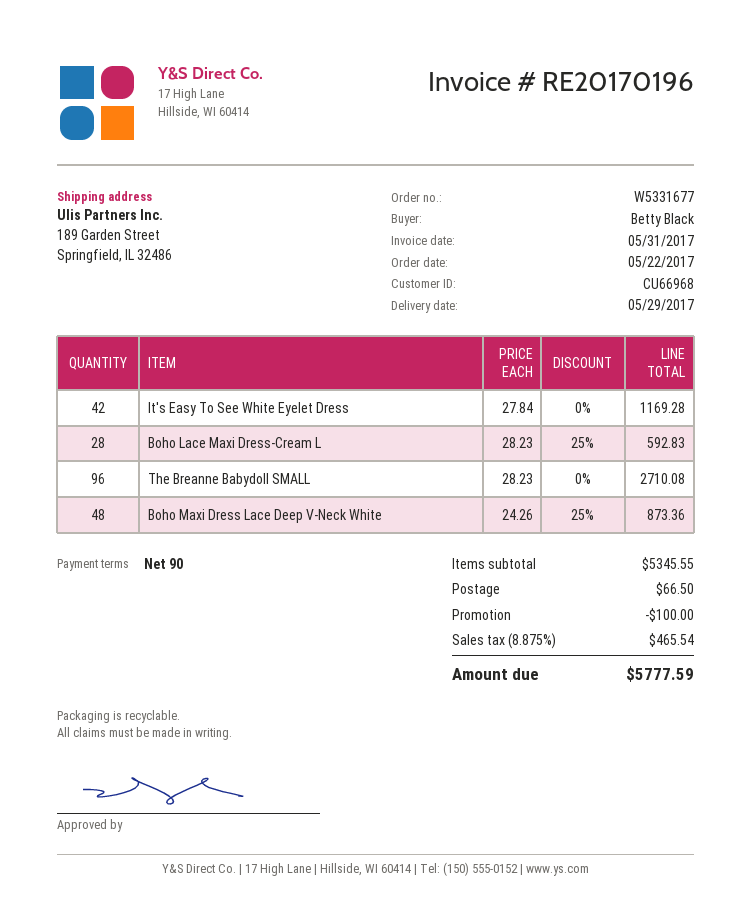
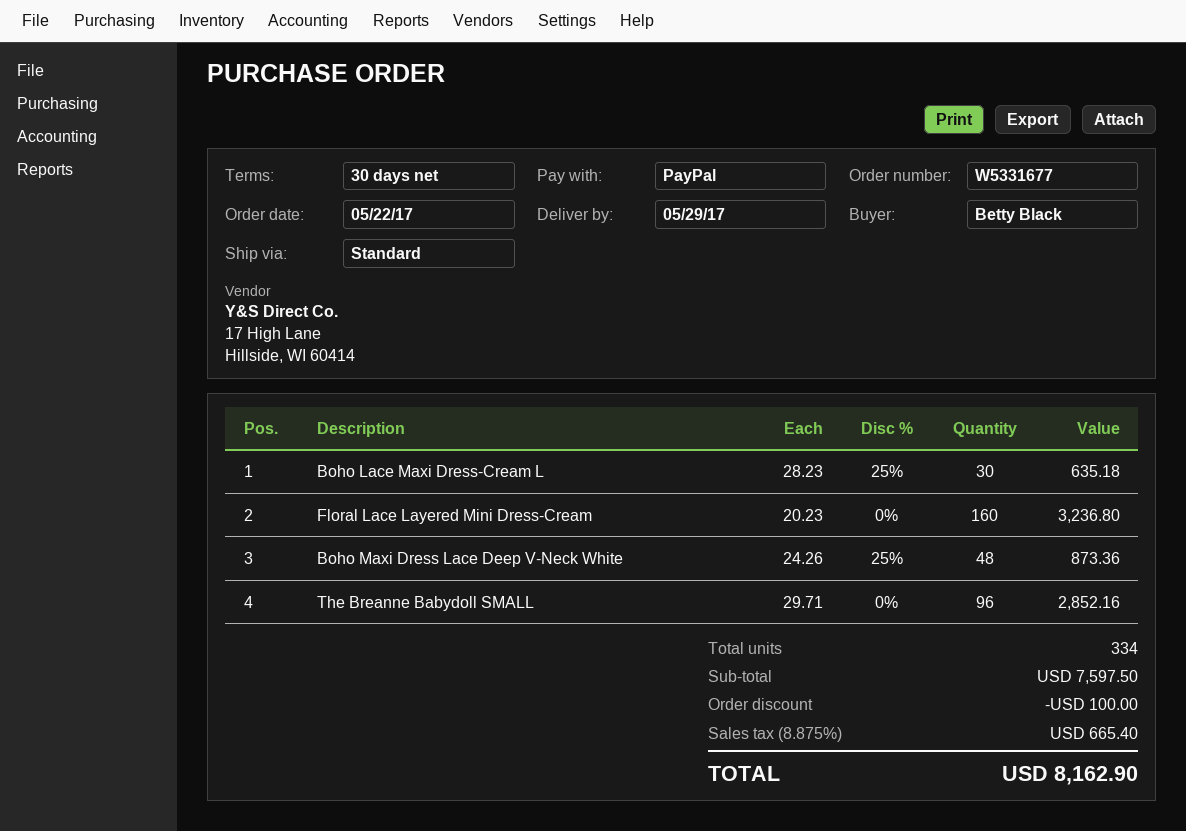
payment terms: 90 days -> 30 days
It's Easy To See White Eyelet Dress: 42 x 27.84 = 1169.28 -> none
Boho Lace Maxi Dress-Cream L: 28 x 28.23 - 25% = 592.83 -> 30 x 28.23 - 25% = 635.18
The Breanne Babydoll SMALL: 96 x 28.23 = 2710.08 -> 96 x 29.71 = 2852.16
Floral Lace Layered Mini Dress-Cream: none -> 160 x 20.23 = 3236.80
subtotal: 5345.55 -> 7597.50
shipping: 66.50 -> none
tax: 8.875% = 465.54 -> 8.875% = 665.40
total: 5777.59 -> 8162.90

